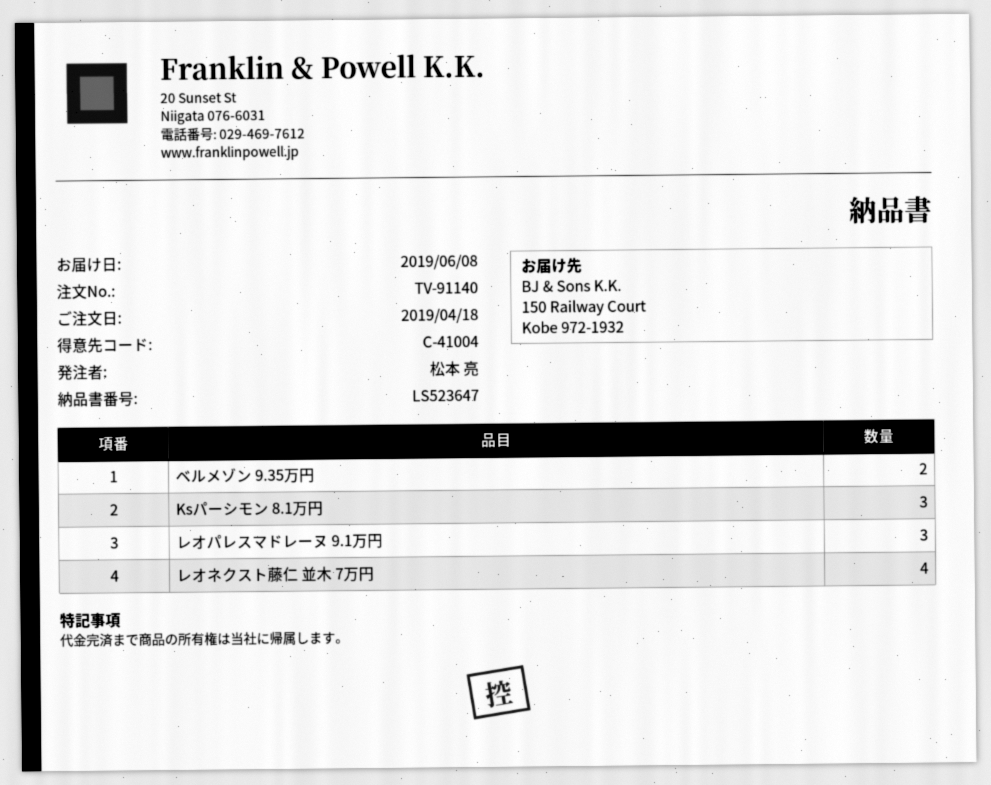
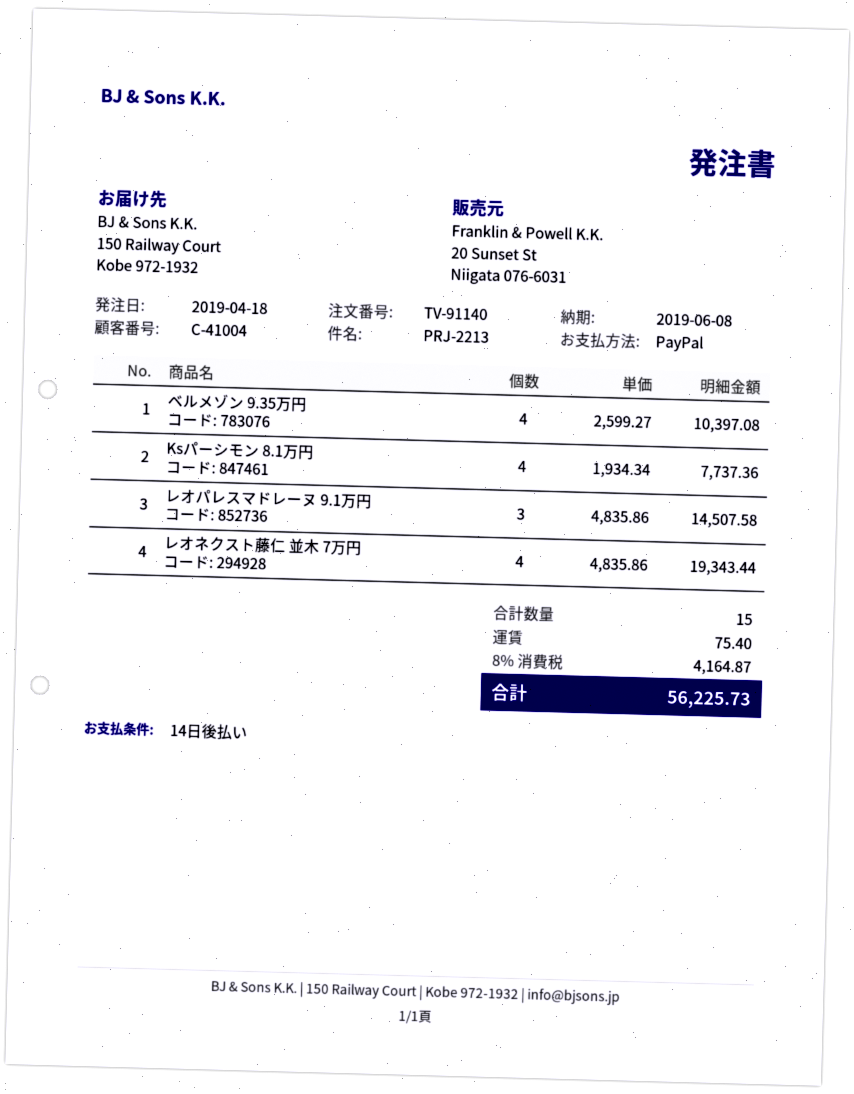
ベルメゾン 9.35万円: 2 -> 4
Ksパーシモン 8.1万円: 3 -> 4

